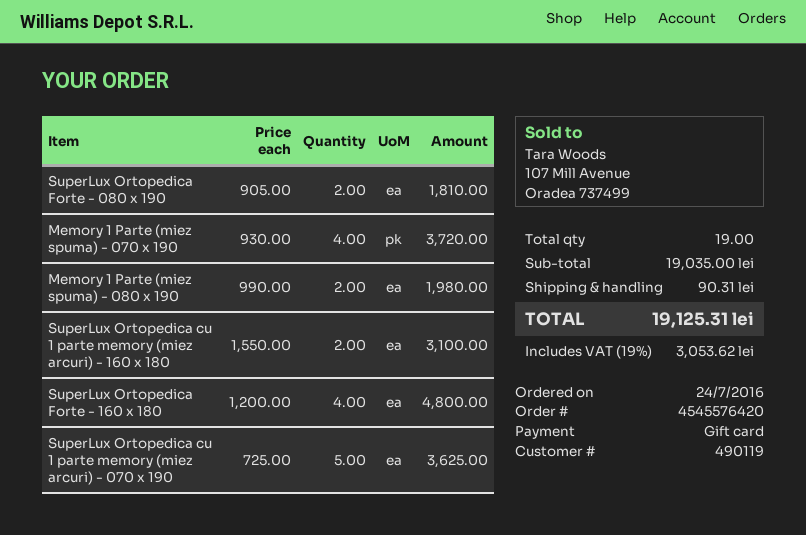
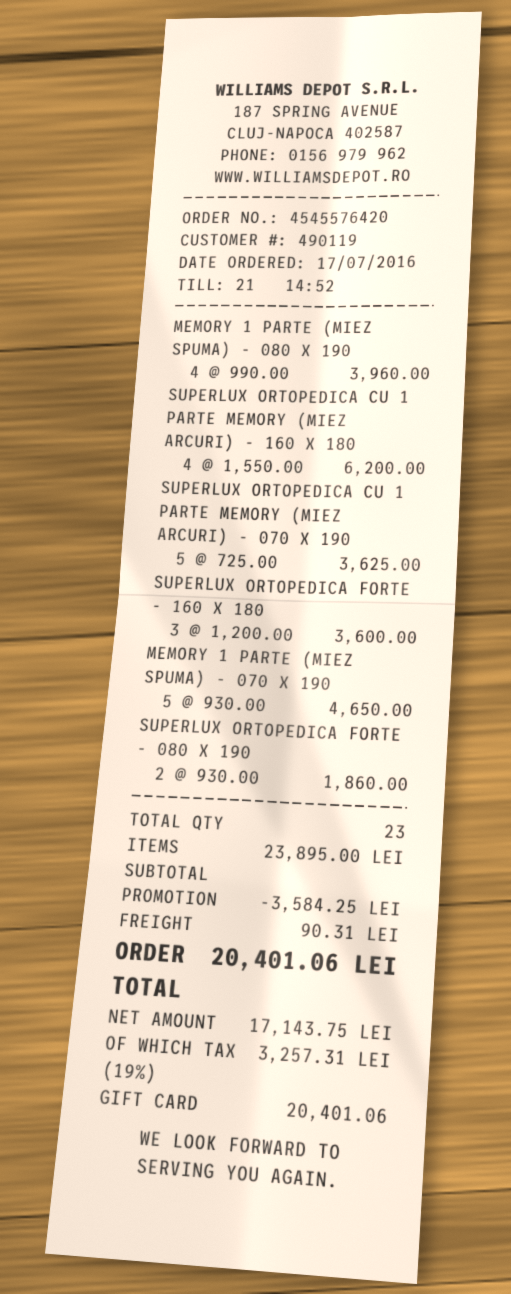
order date: 2016-07-24 -> 2016-07-17
SuperLux Ortopedica Forte - 080 x 190: 2 x 905.00 = 1810.00 -> 2 x 930.00 = 1860.00
Memory 1 Parte (miez spuma) - 070 x 190: 4 x 930.00 = 3720.00 -> 5 x 930.00 = 4650.00
Memory 1 Parte (miez spuma) - 080 x 190: 2 x 990.00 = 1980.00 -> 4 x 990.00 = 3960.00
SuperLux Ortopedica cu 1 parte memory (miez arcuri) - 160 x 180: 2 x 1550.00 = 3100.00 -> 4 x 1550.00 = 6200.00
SuperLux Ortopedica Forte - 160 x 180: 4 x 1200.00 = 4800.00 -> 3 x 1200.00 = 3600.00
total quantity: 19 -> 23
subtotal: 19035.00 -> 23895.00
discount: none -> 3584.25
tax: 19% = 3053.62 -> 19% = 3257.31
total: 19125.31 -> 20401.06

